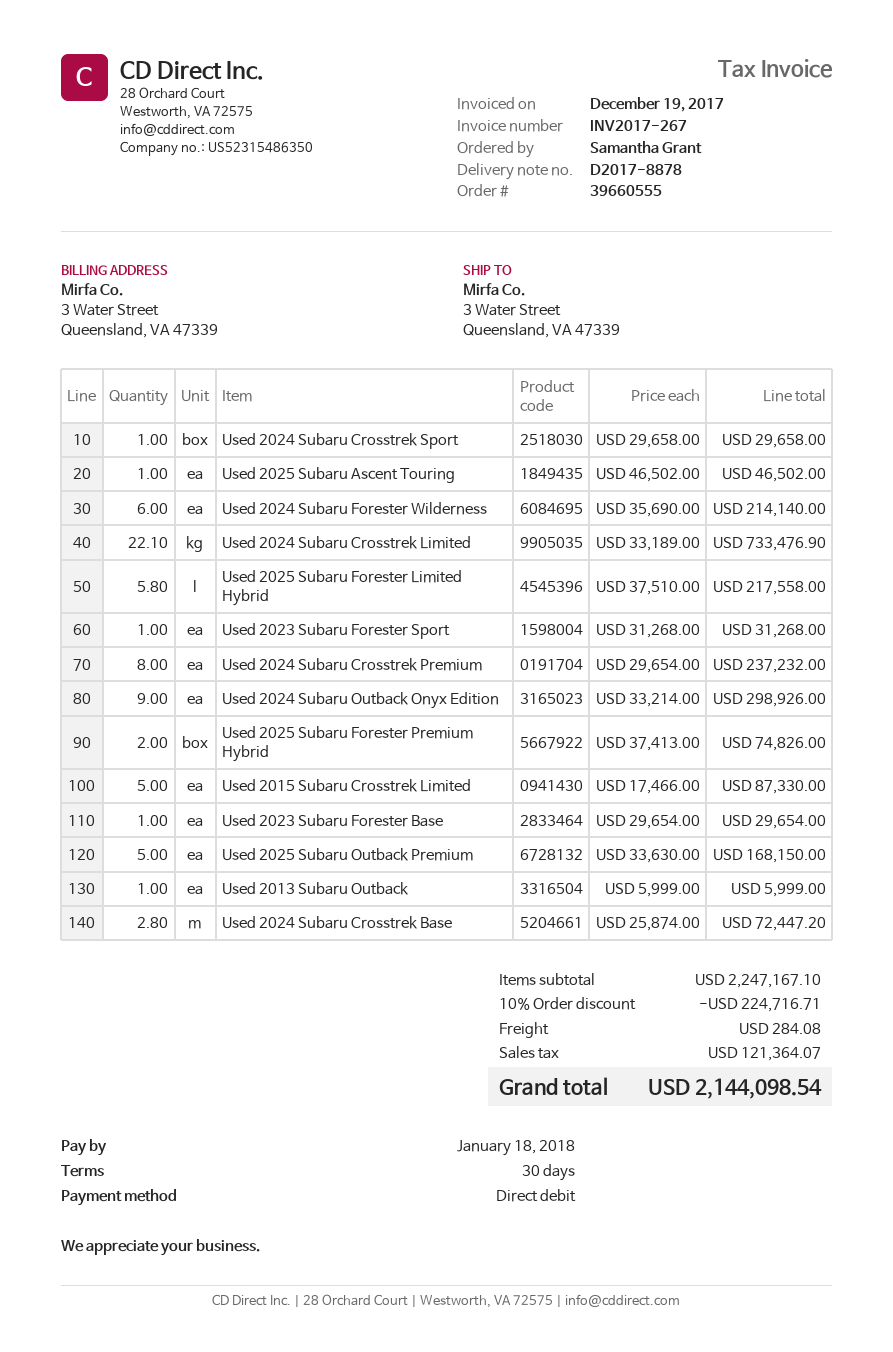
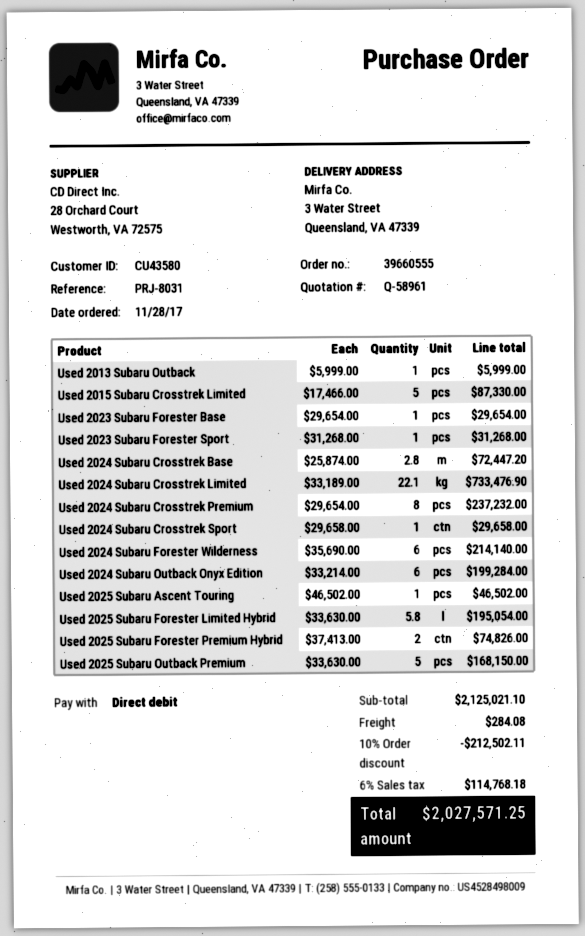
Used 2025 Subaru Forester Limited Hybrid: 5.8 x 37510.00 = 217558.00 -> 5.8 x 33630.00 = 195054.00
Used 2024 Subaru Outback Onyx Edition: 9 x 33214.00 = 298926.00 -> 6 x 33214.00 = 199284.00
subtotal: 2247167.10 -> 2125021.10
discount: 10% = 224716.71 -> 10% = 212502.11
tax: 121364.07 -> 114768.18
total: 2144098.54 -> 2027571.25

